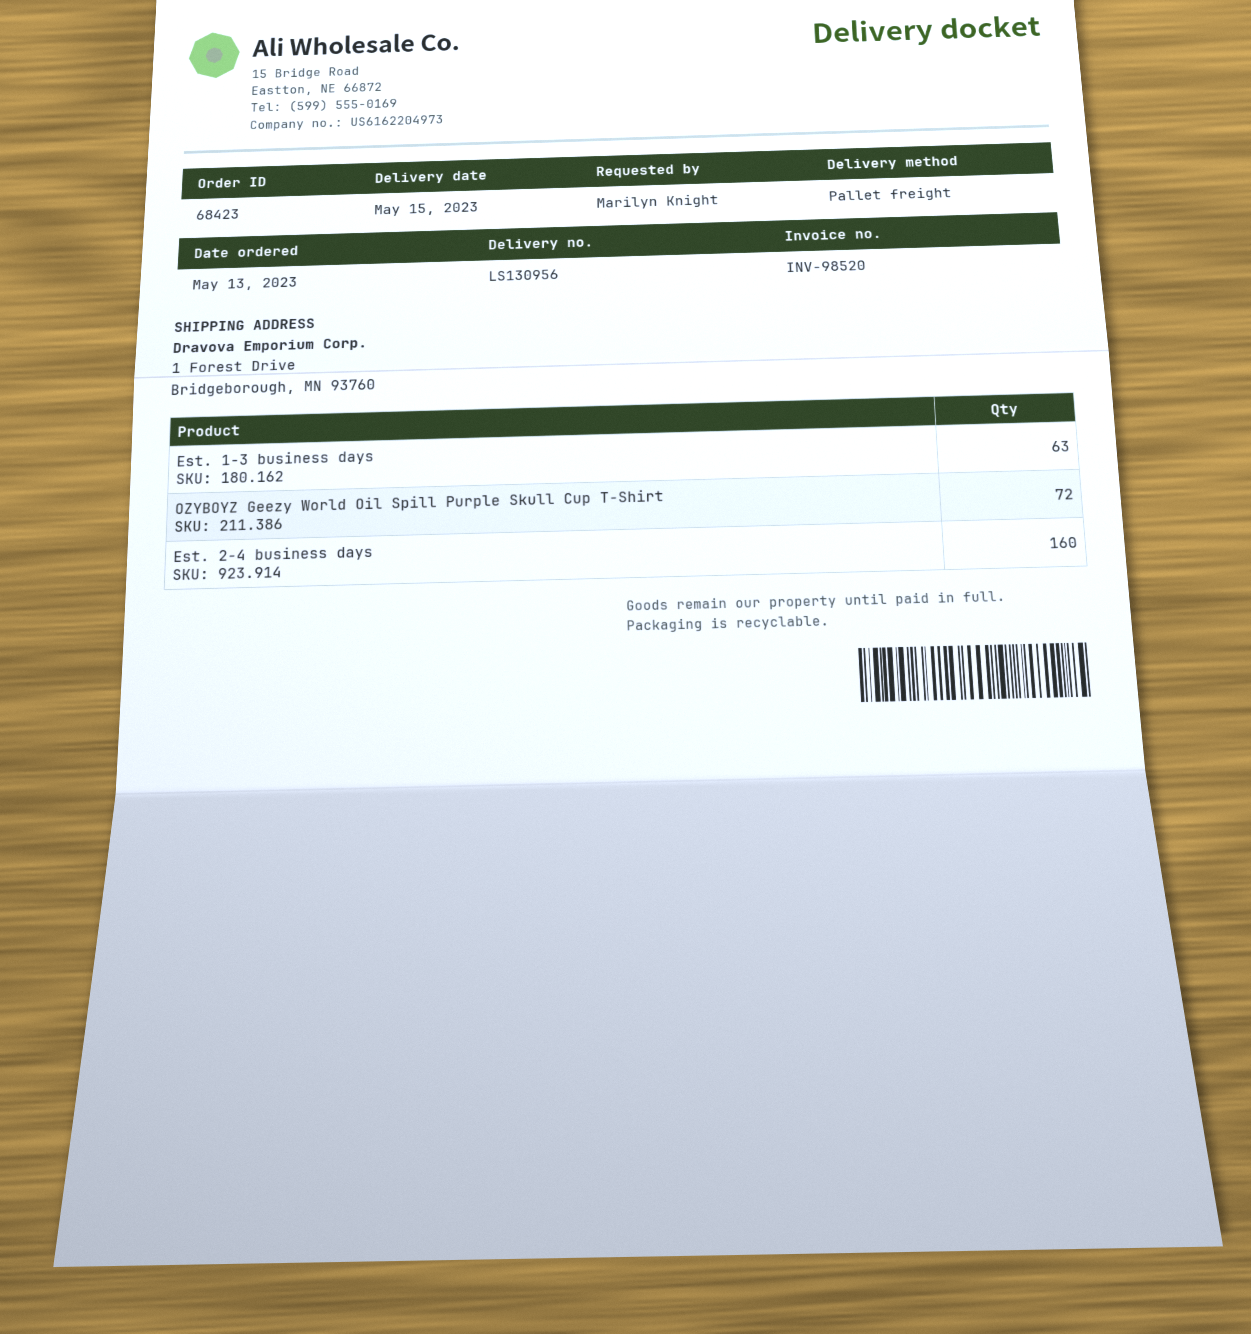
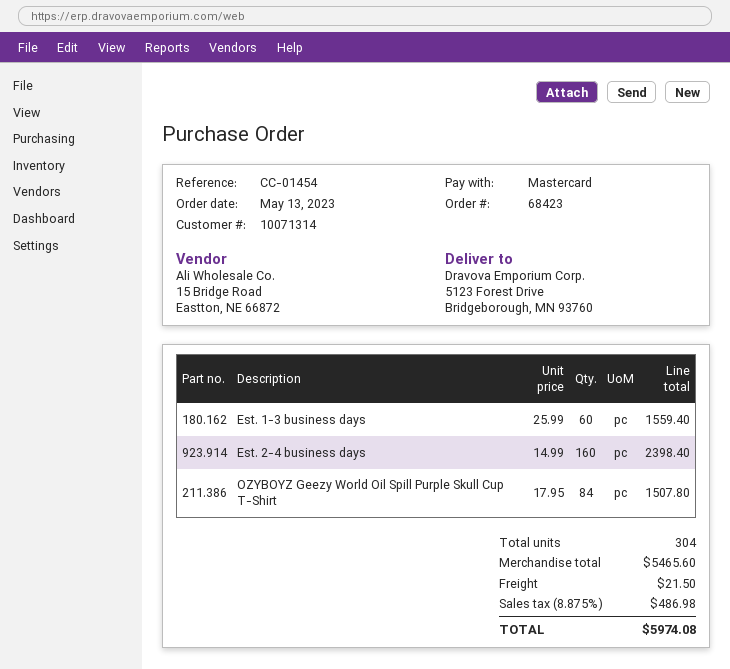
ship to: 1 Forest Drive, Bridgeborough, MN 93760 -> 5123 Forest Drive, Bridgeborough, MN 93760
Est. 1-3 business days: 63 -> 60
OZYBOYZ Geezy World Oil Spill Purple Skull Cup T-Shirt: 72 -> 84

